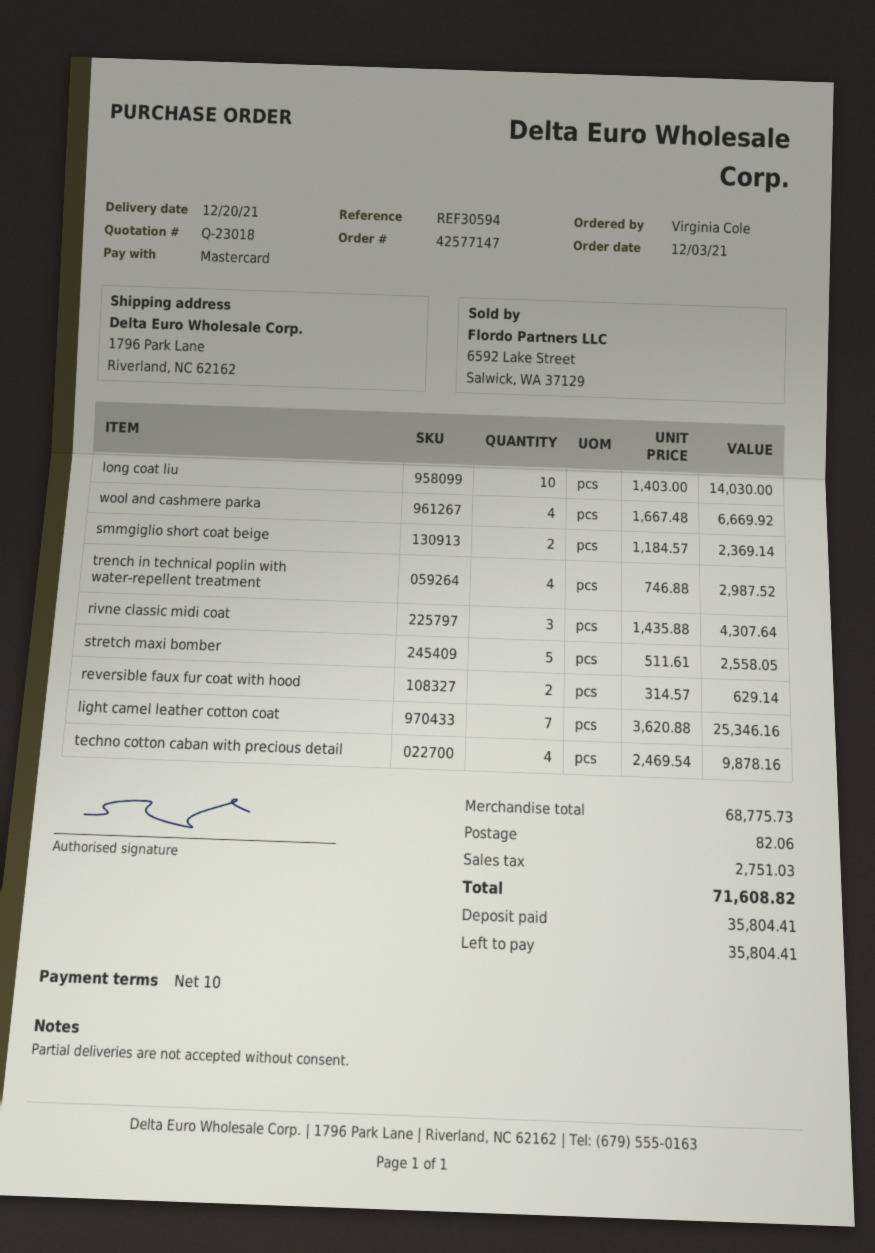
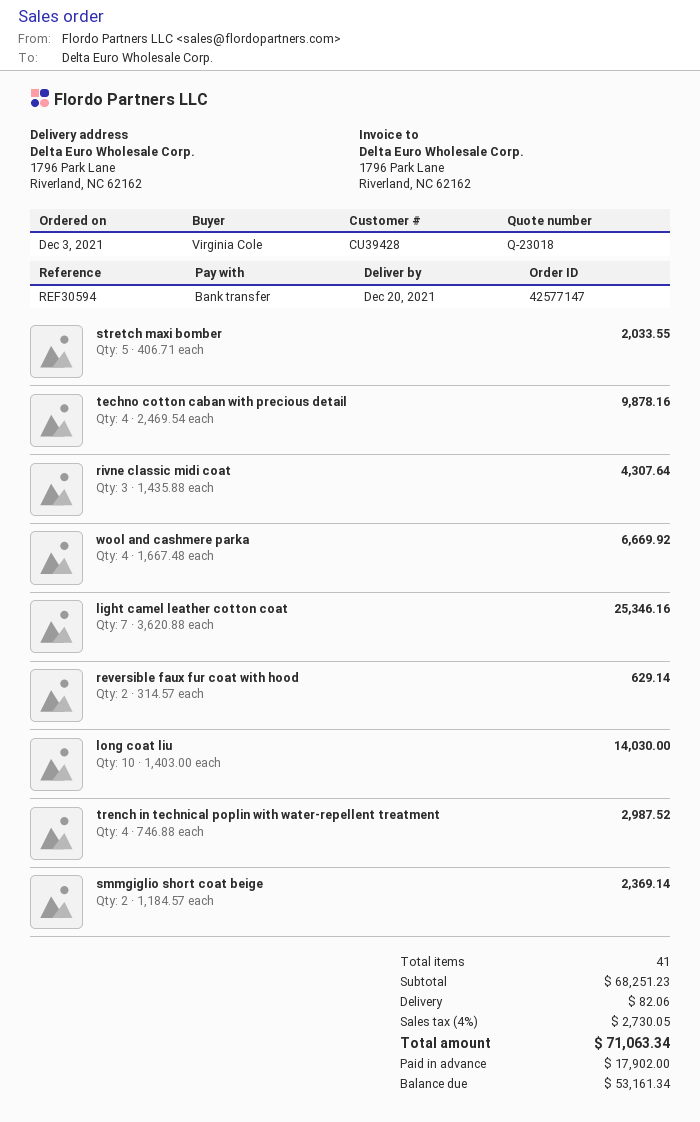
payment method: Mastercard -> bank transfer
stretch maxi bomber: 5 x 511.61 = 2558.05 -> 5 x 406.71 = 2033.55
subtotal: 68775.73 -> 68251.23
tax: 2751.03 -> 2730.05
total: 71608.82 -> 71063.34
deposit: 35804.41 -> 17902.00
balance: 35804.41 -> 53161.34

